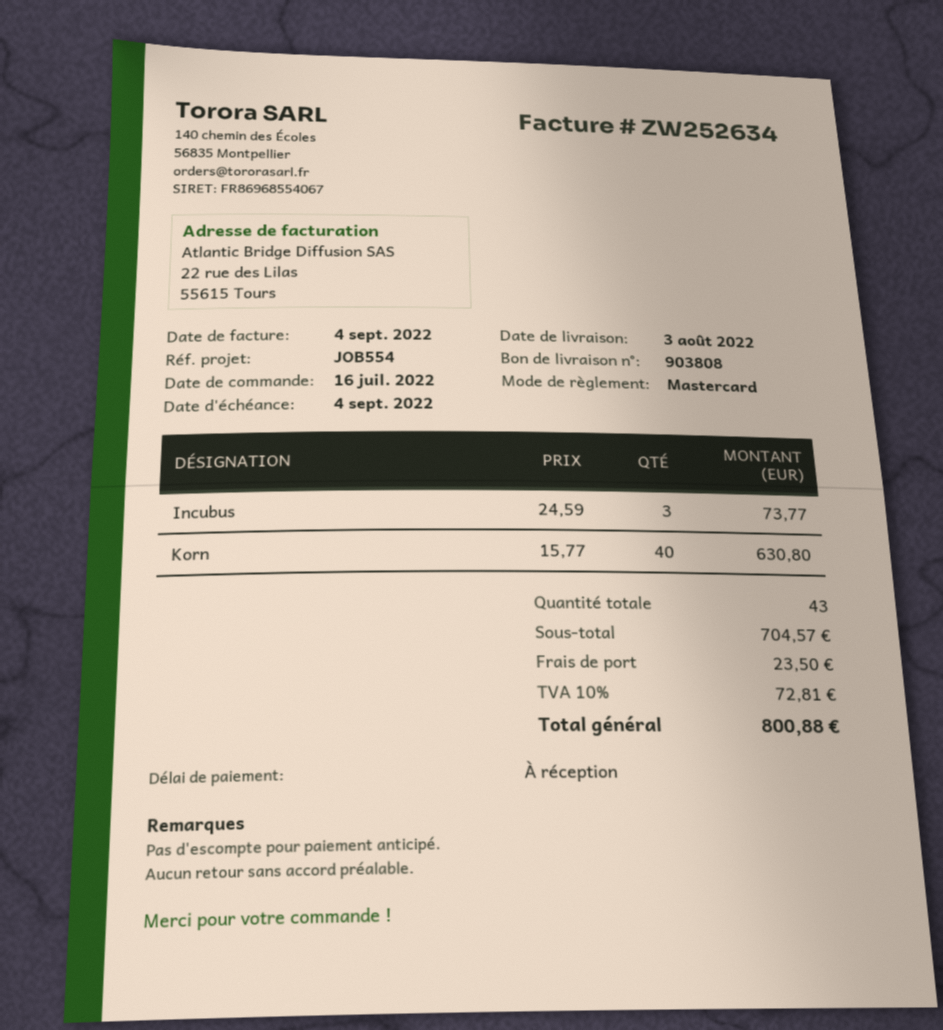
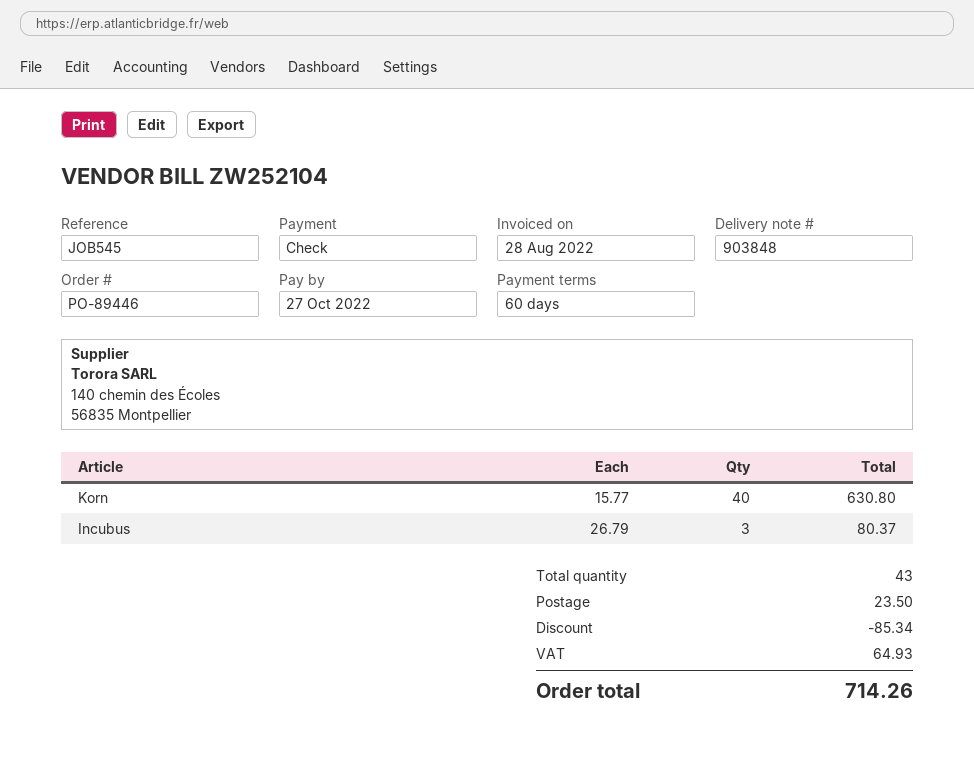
delivery note number: 903808 -> 903848
invoice number: ZW252634 -> ZW252104
invoice date: 2022-09-04 -> 2022-08-28
payment terms: on receipt -> 60 days
due date: 2022-09-04 -> 2022-10-27
reference: JOB554 -> JOB545
payment method: Mastercard -> cheque
Incubus: 3 x 24.59 = 73.77 -> 3 x 26.79 = 80.37
discount: none -> 85.34
tax: 72.81 -> 64.93
total: 800.88 -> 714.26

